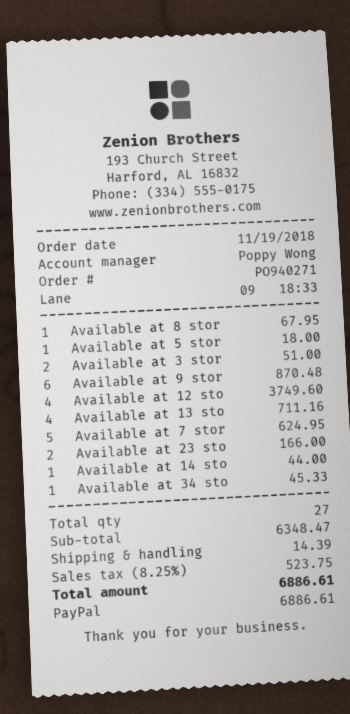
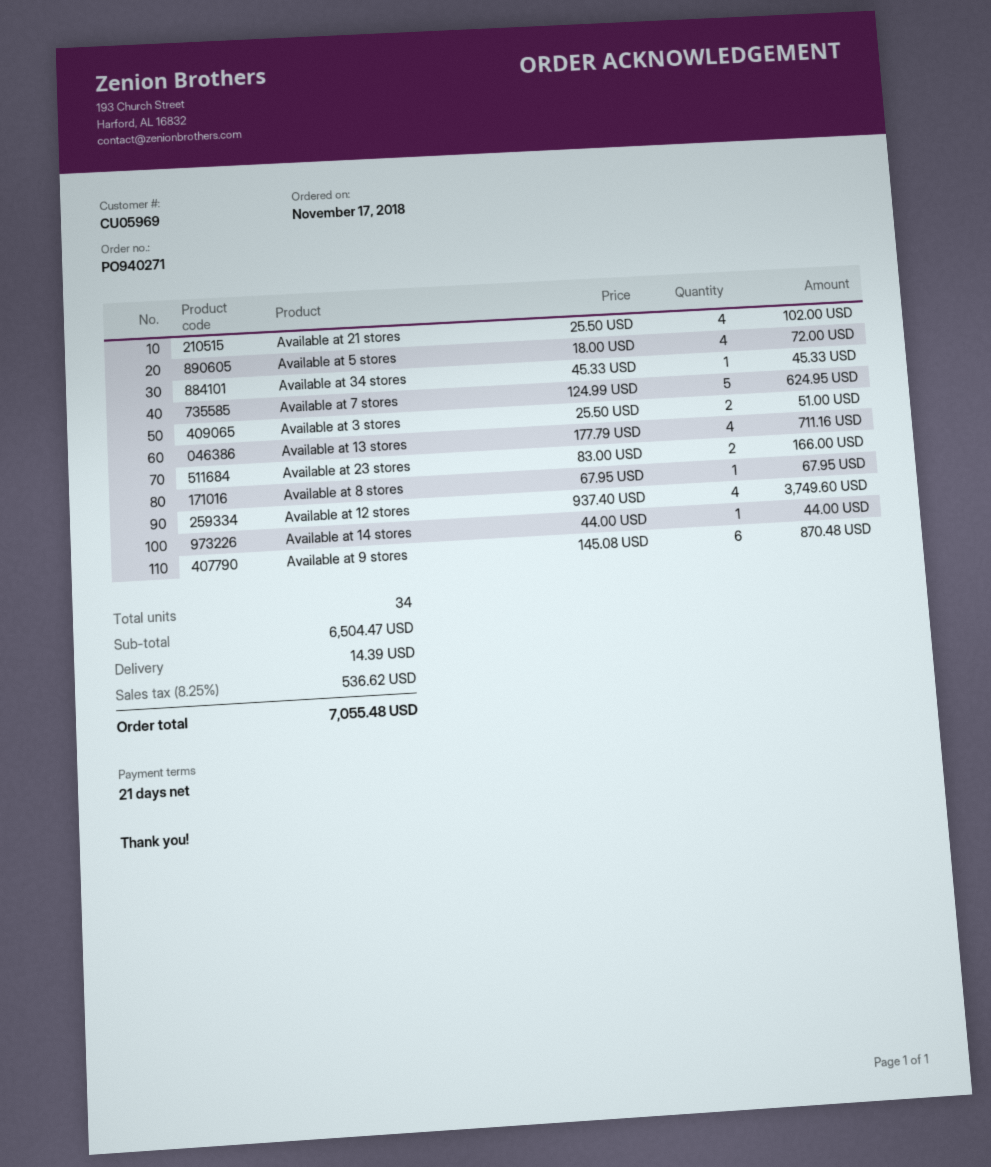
order date: 2018-11-19 -> 2018-11-17
Available at 5 stor: 1 for 18.00 -> 4 for 72.00
Available at 21 stores: none -> 4 for 102.00
total quantity: 27 -> 34
subtotal: 6348.47 -> 6504.47
tax: 8.25% = 523.75 -> 8.25% = 536.62
total: 6886.61 -> 7055.48

